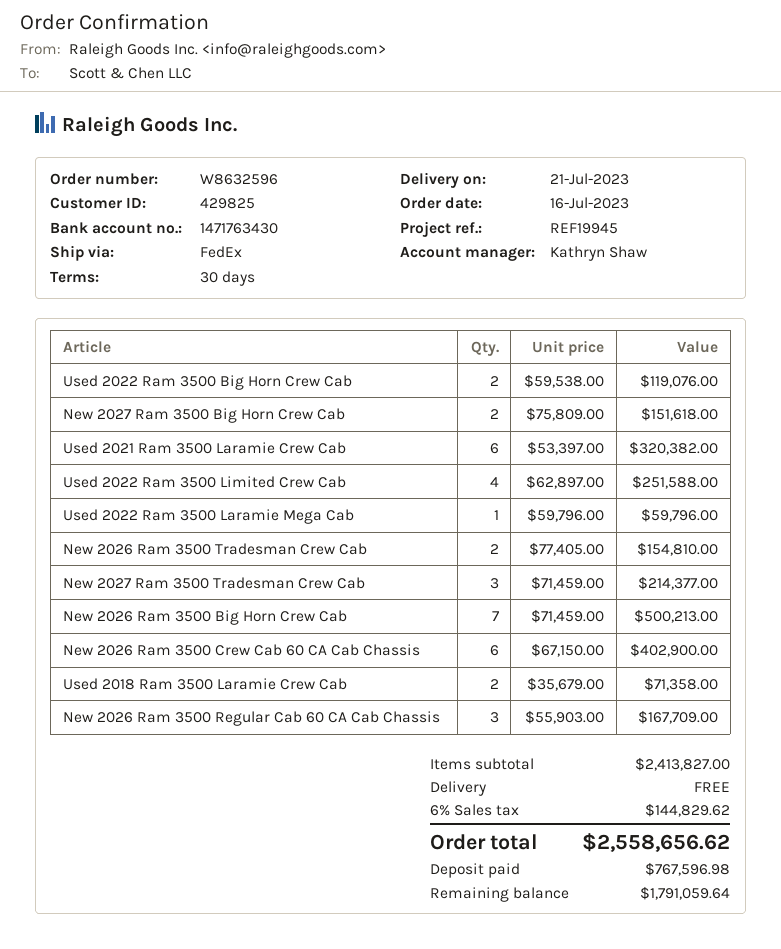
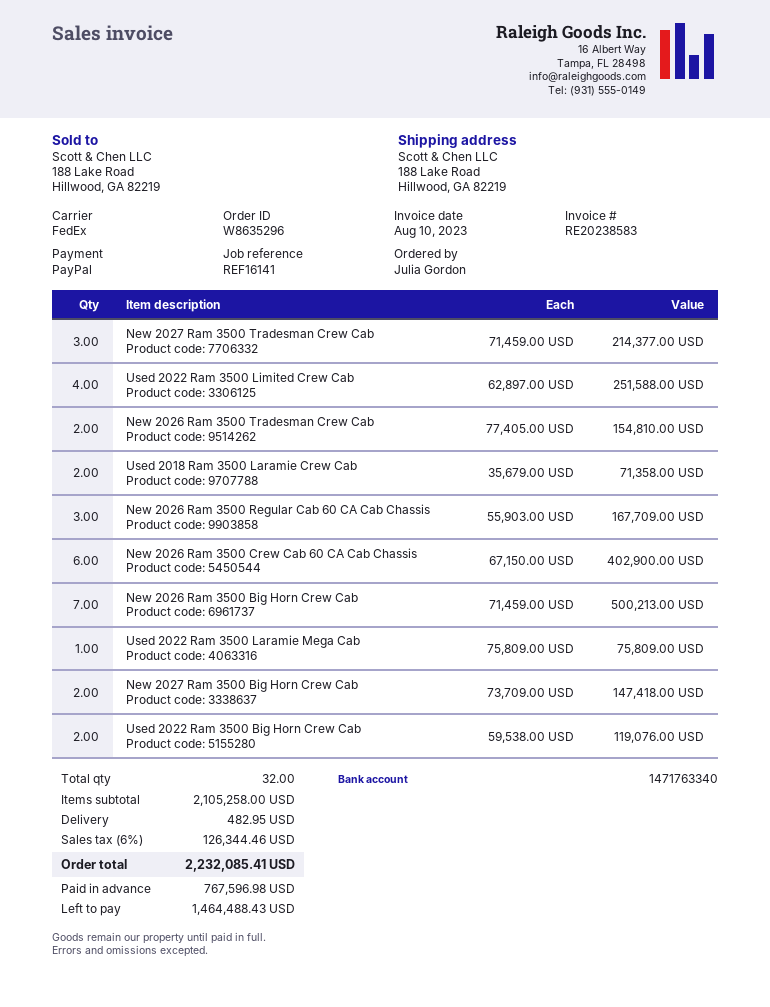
order number: W8632596 -> W8635296
reference: REF19945 -> REF16141
bank account: 1471763430 -> 1471763340
New 2027 Ram 3500 Big Horn Crew Cab: 2 x 75809.00 = 151618.00 -> 2 x 73709.00 = 147418.00
Used 2021 Ram 3500 Laramie Crew Cab: 6 x 53397.00 = 320382.00 -> none
Used 2022 Ram 3500 Laramie Mega Cab: 1 x 59796.00 = 59796.00 -> 1 x 75809.00 = 75809.00
subtotal: 2413827.00 -> 2105258.00
shipping: 0.00 -> 482.95
tax: 6% = 144829.62 -> 6% = 126344.46
total: 2558656.62 -> 2232085.41
balance: 1791059.64 -> 1464488.43

